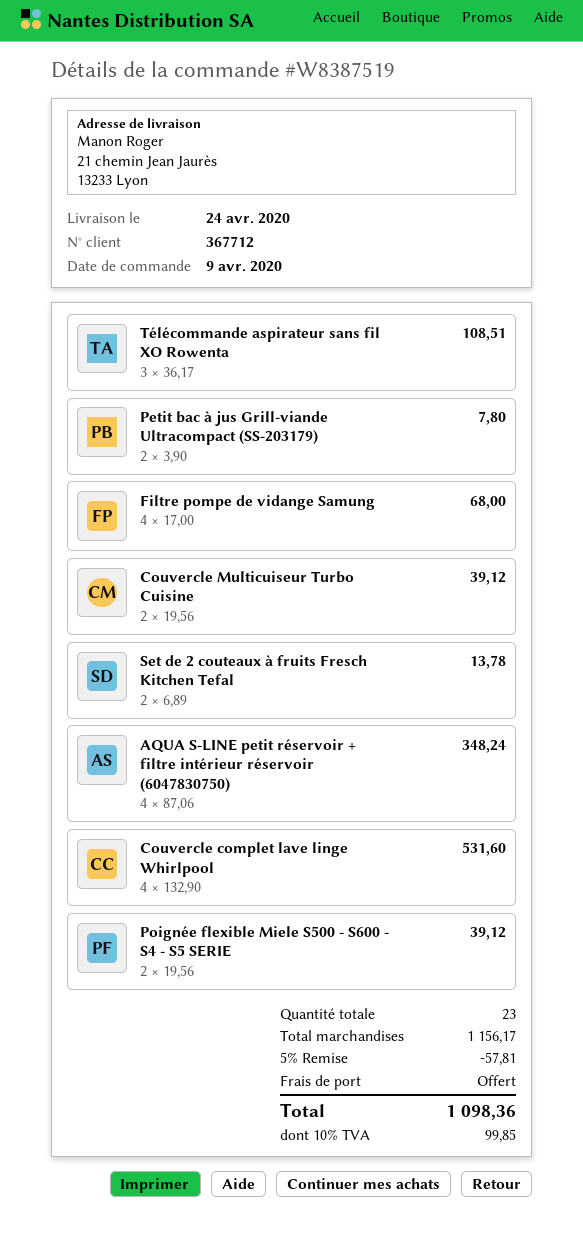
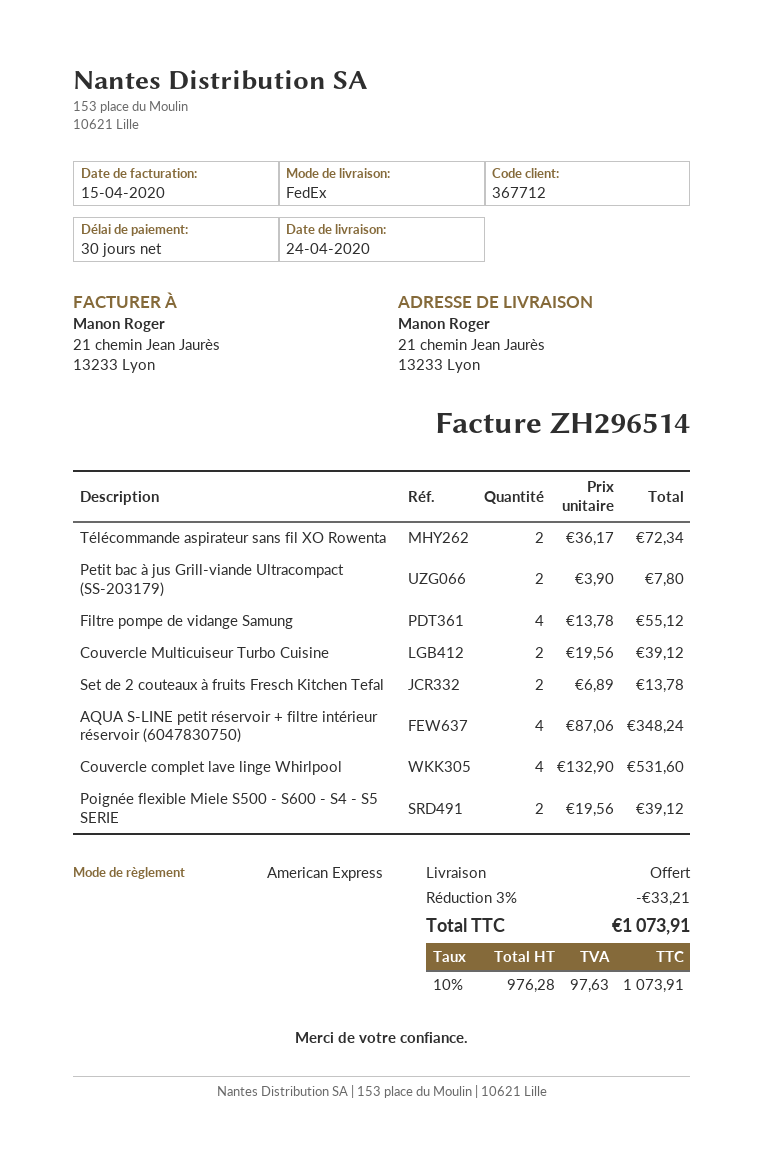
Télécommande aspirateur sans fil XO Rowenta: 3 x 36.17 = 108.51 -> 2 x 36.17 = 72.34
Filtre pompe de vidange Samung: 4 x 17.00 = 68.00 -> 4 x 13.78 = 55.12
discount: 5% = 57.81 -> 3% = 33.21
tax: 10% = 99.85 -> 10% = 97.63
total: 1098.36 -> 1073.91

